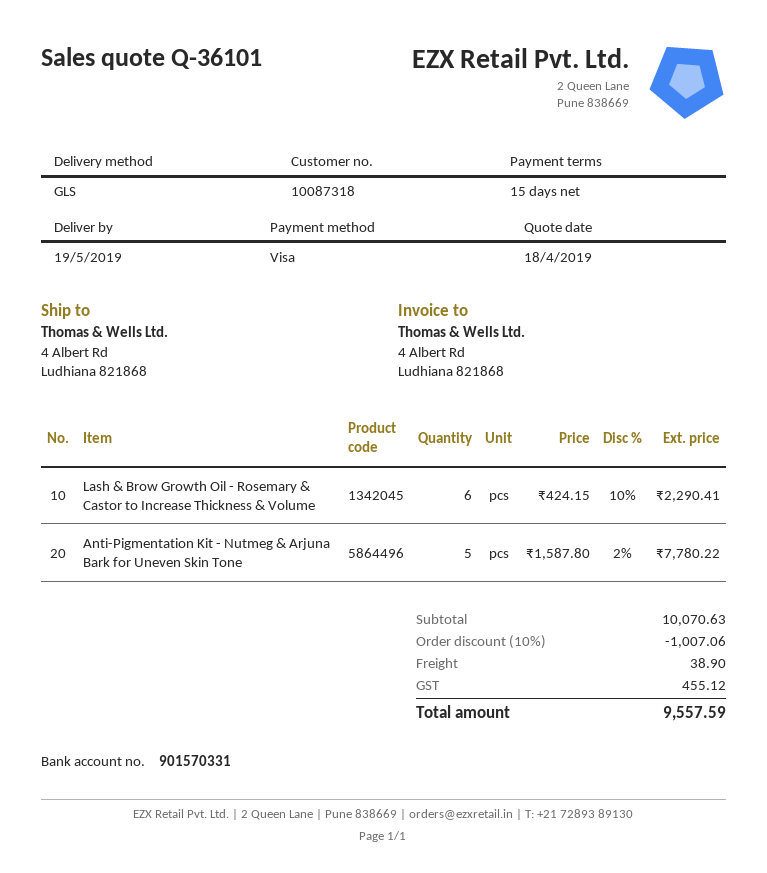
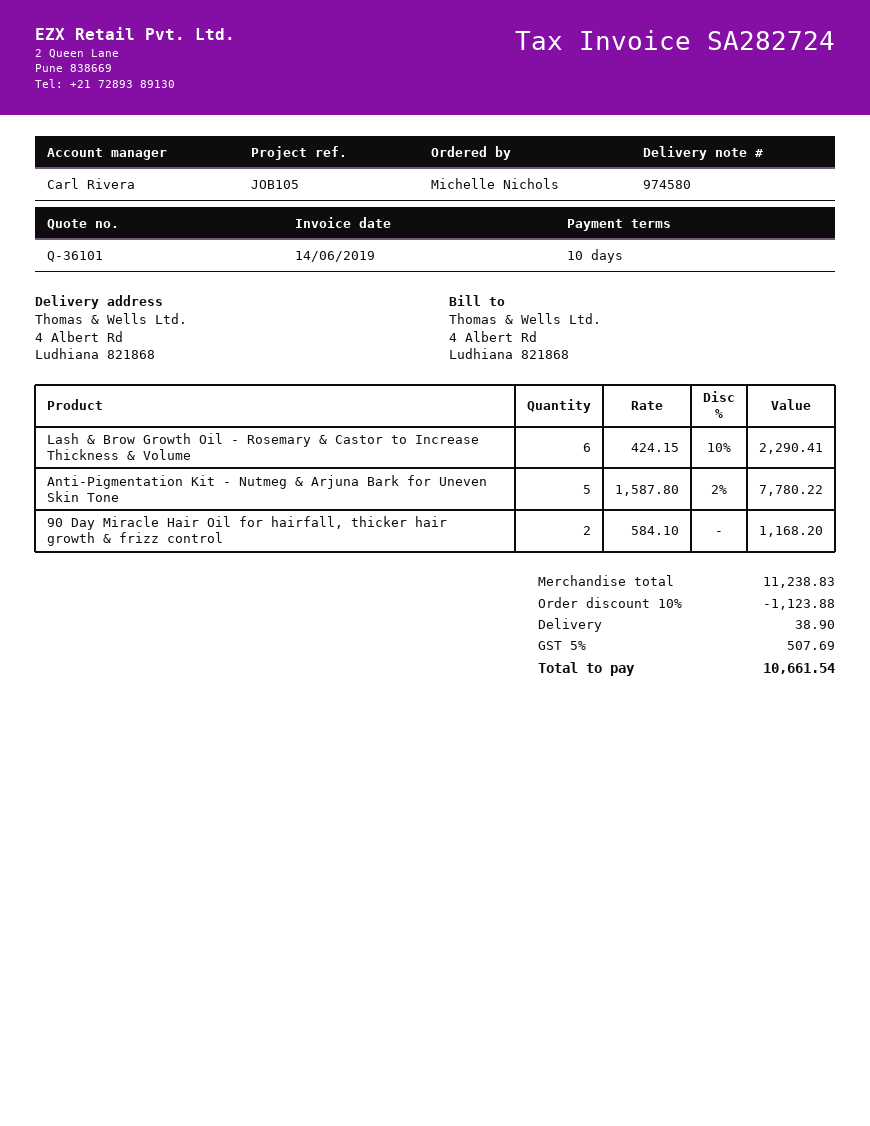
payment terms: 15 days -> 10 days
90 Day Miracle Hair Oil for hairfall, thicker hair growth & frizz control: none -> 2 x 584.10 = 1168.20
subtotal: 10070.63 -> 11238.83
discount: 10% = 1007.06 -> 10% = 1123.88
tax: 455.12 -> 507.69
total: 9557.59 -> 10661.54

